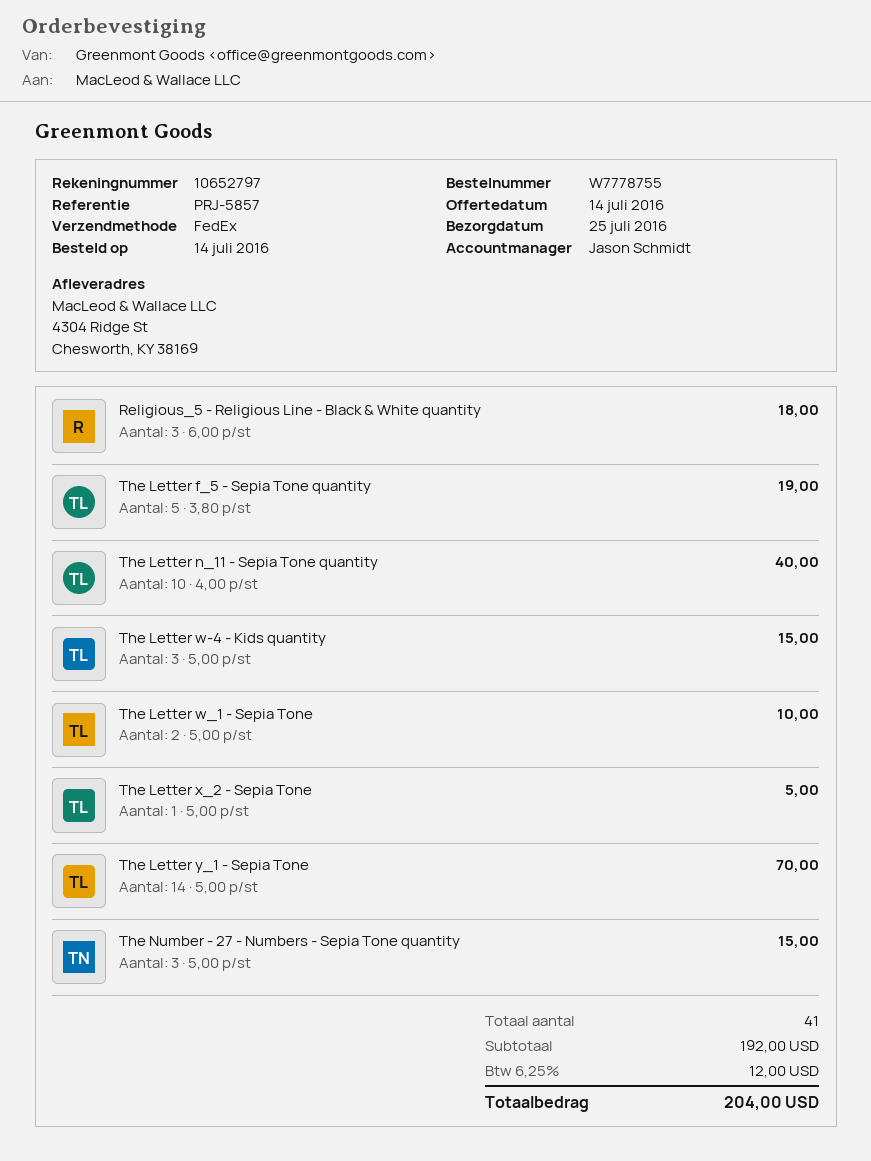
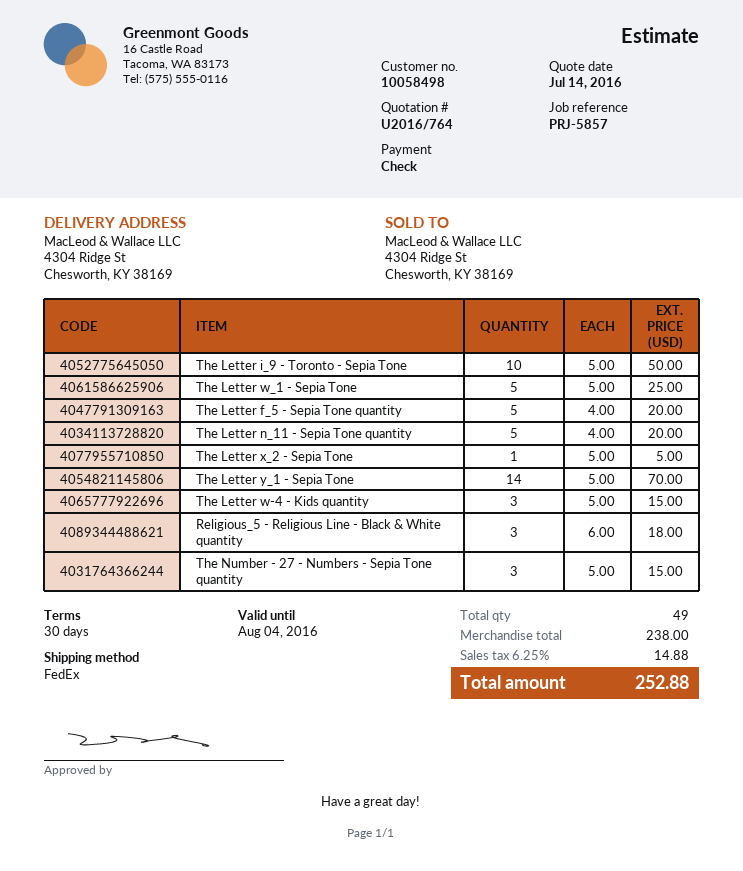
The Letter f_5 - Sepia Tone quantity: 5 x 3.80 = 19.00 -> 5 x 4.00 = 20.00
The Letter n_11 - Sepia Tone quantity: 10 x 4.00 = 40.00 -> 5 x 4.00 = 20.00
The Letter w_1 - Sepia Tone: 2 x 5.00 = 10.00 -> 5 x 5.00 = 25.00
The Letter i_9 - Toronto - Sepia Tone: none -> 10 x 5.00 = 50.00
total quantity: 41 -> 49
subtotal: 192.00 -> 238.00
tax: 6.25% = 12.00 -> 6.25% = 14.88
total: 204.00 -> 252.88

